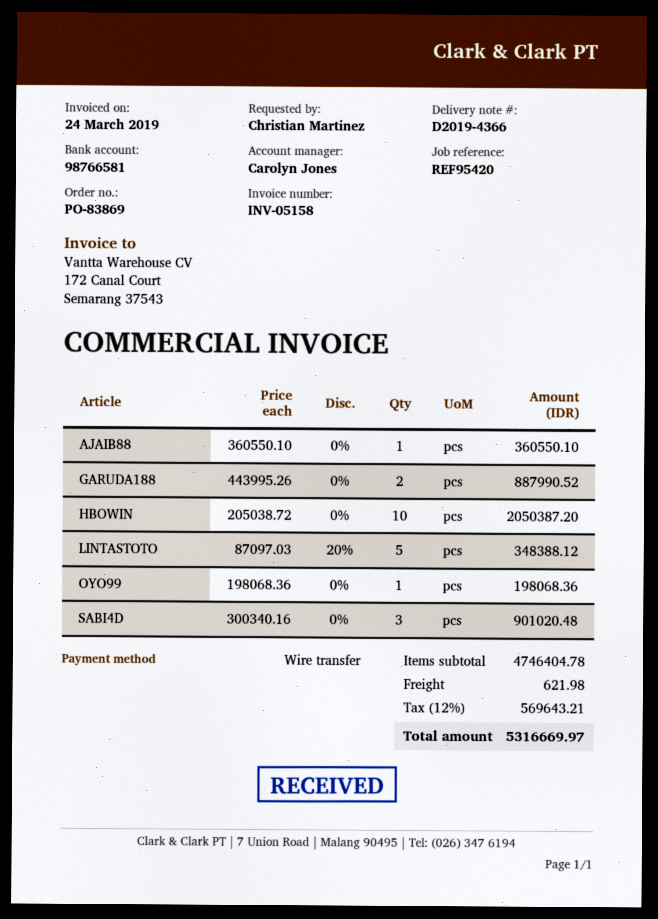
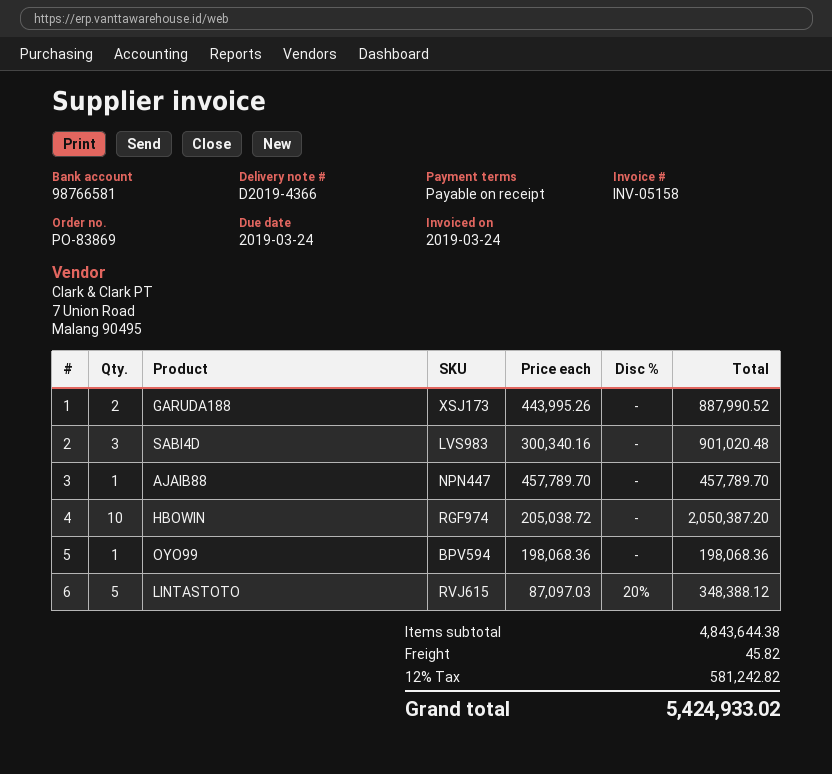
AJAIB88: 1 x 360550.10 = 360550.10 -> 1 x 457789.70 = 457789.70
subtotal: 4746404.78 -> 4843644.38
shipping: 621.98 -> 45.82
tax: 12% = 569643.21 -> 12% = 581242.82
total: 5316669.97 -> 5424933.02

